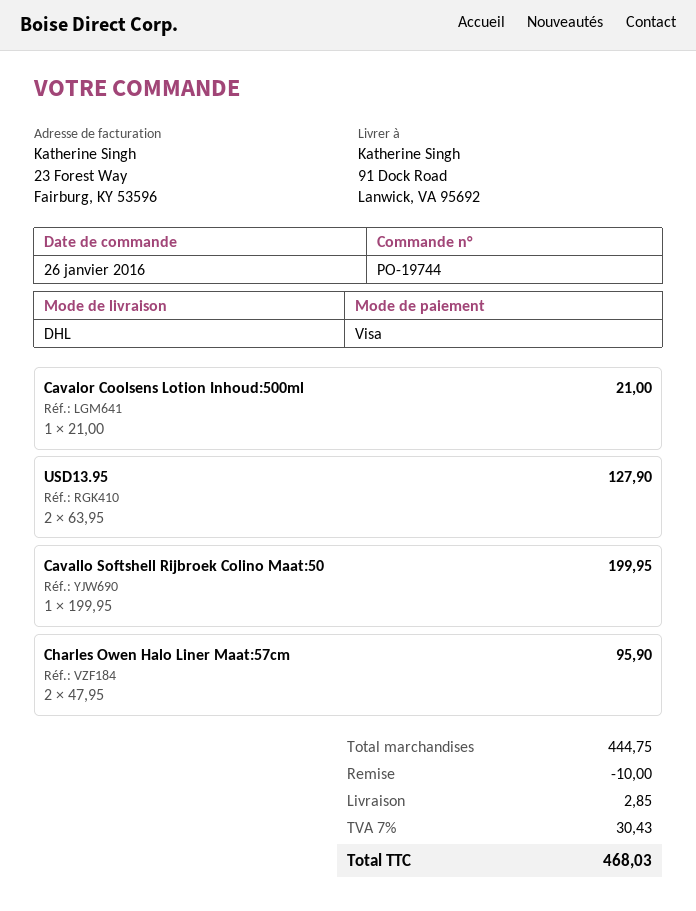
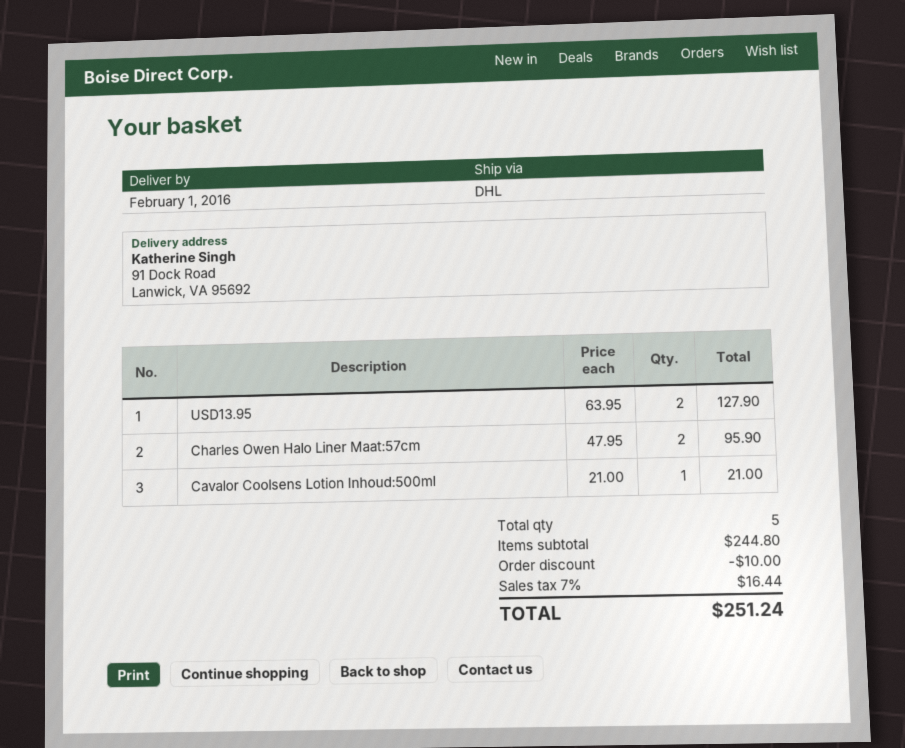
Cavallo Softshell Rijbroek Colino Maat:50: 1 x 199.95 = 199.95 -> none
subtotal: 444.75 -> 244.80
shipping: 2.85 -> none
tax: 7% = 30.43 -> 7% = 16.44
total: 468.03 -> 251.24

